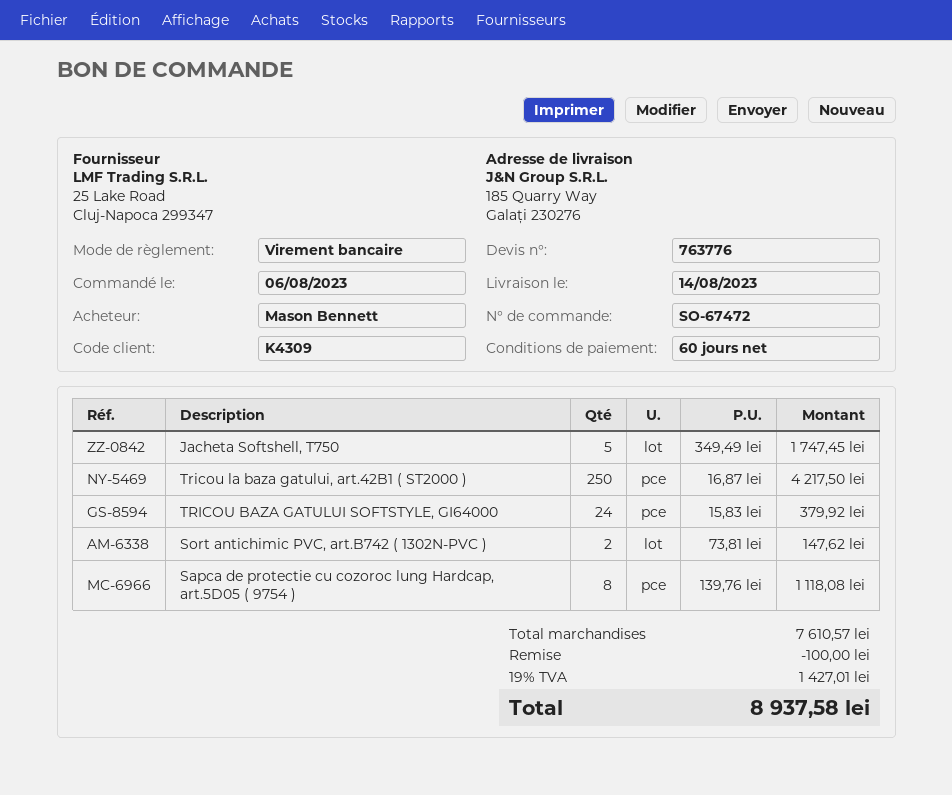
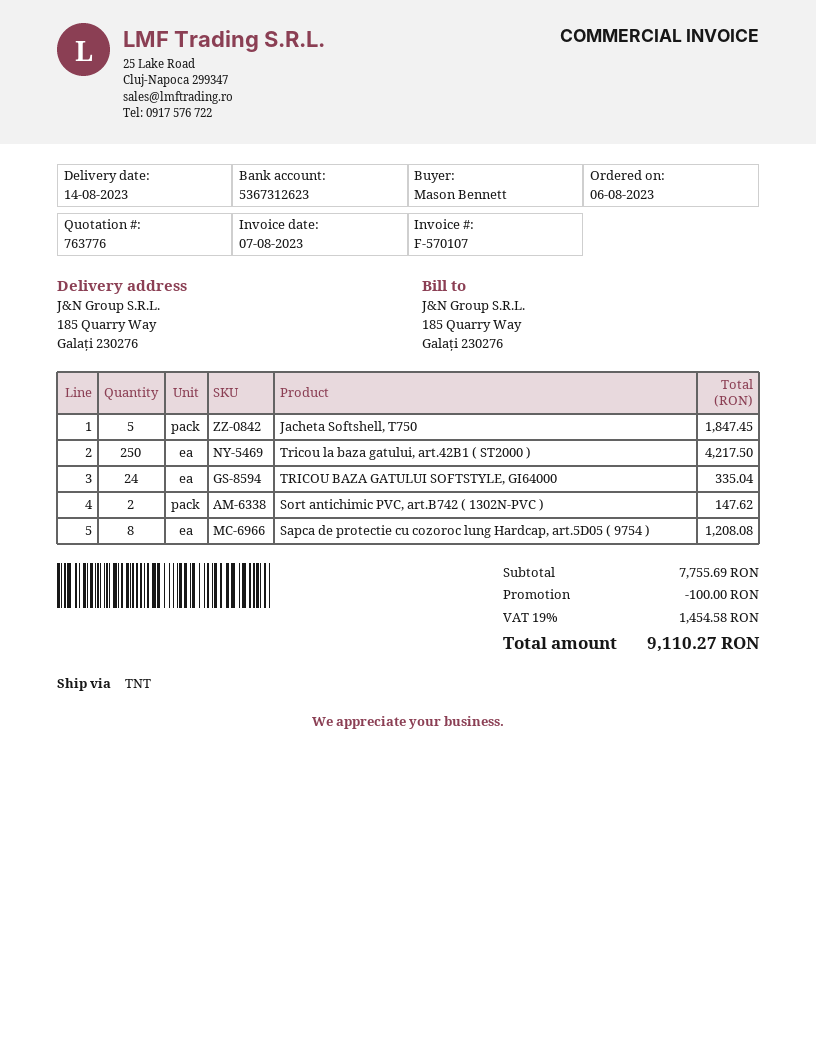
Jacheta Softshell, T750: 5 for 1747.45 -> 5 for 1847.45
TRICOU BAZA GATULUI SOFTSTYLE, GI64000: 24 for 379.92 -> 24 for 335.04
Sapca de protectie cu cozoroc lung Hardcap, art.5D05 ( 9754 ): 8 for 1118.08 -> 8 for 1208.08
subtotal: 7610.57 -> 7755.69
tax: 19% = 1427.01 -> 19% = 1454.58
total: 8937.58 -> 9110.27

